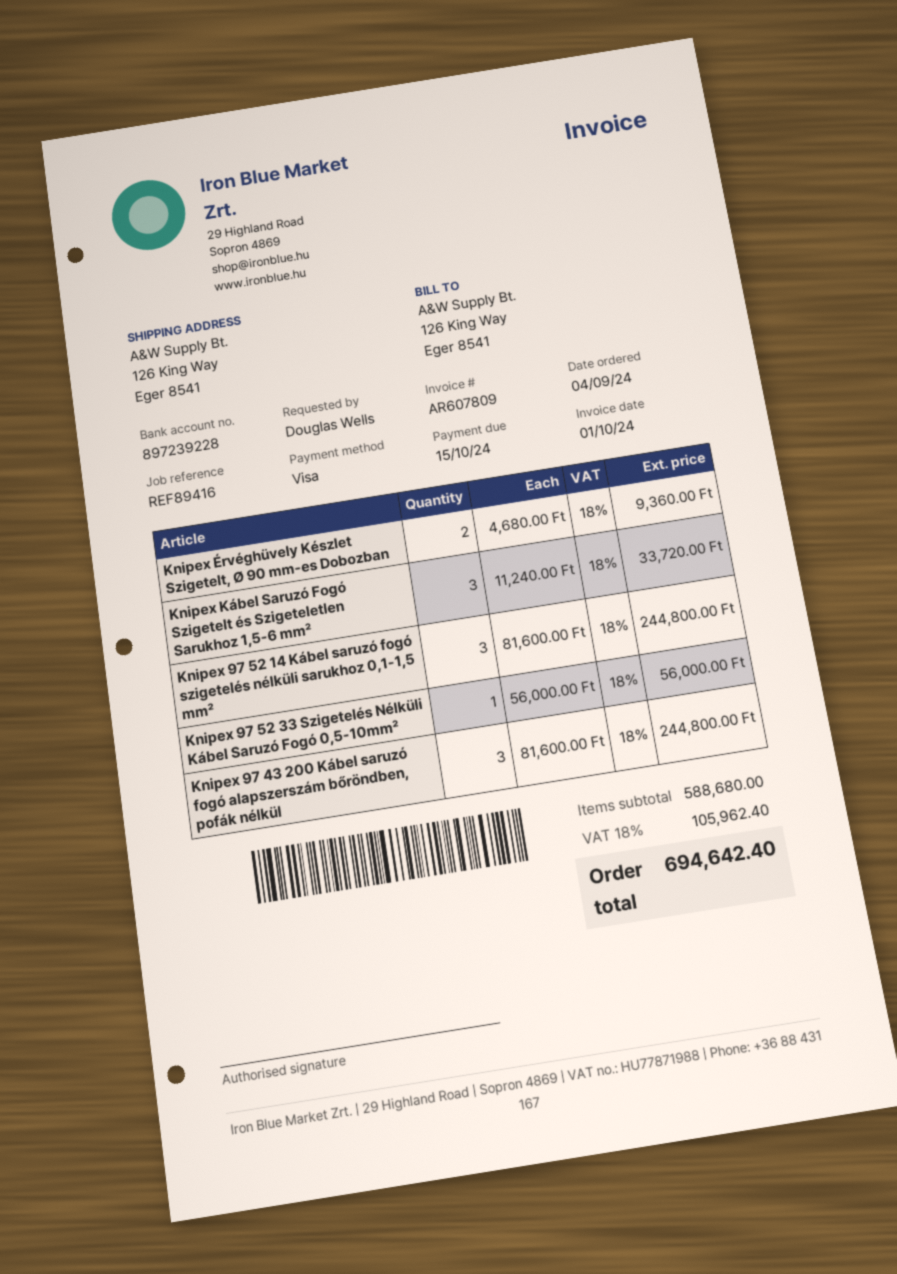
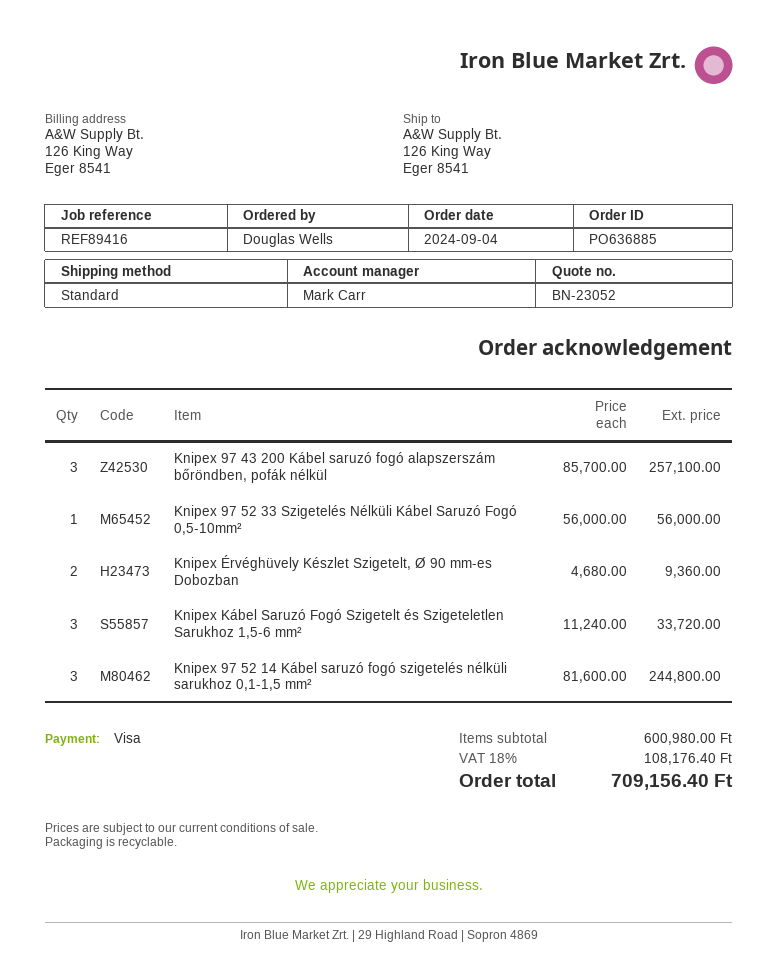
Knipex 97 43 200 Kábel saruzó fogó alapszerszám bőröndben, pofák nélkül: 3 x 81600.00 = 244800.00 -> 3 x 85700.00 = 257100.00
subtotal: 588680.00 -> 600980.00
tax: 18% = 105962.40 -> 18% = 108176.40
total: 694642.40 -> 709156.40

